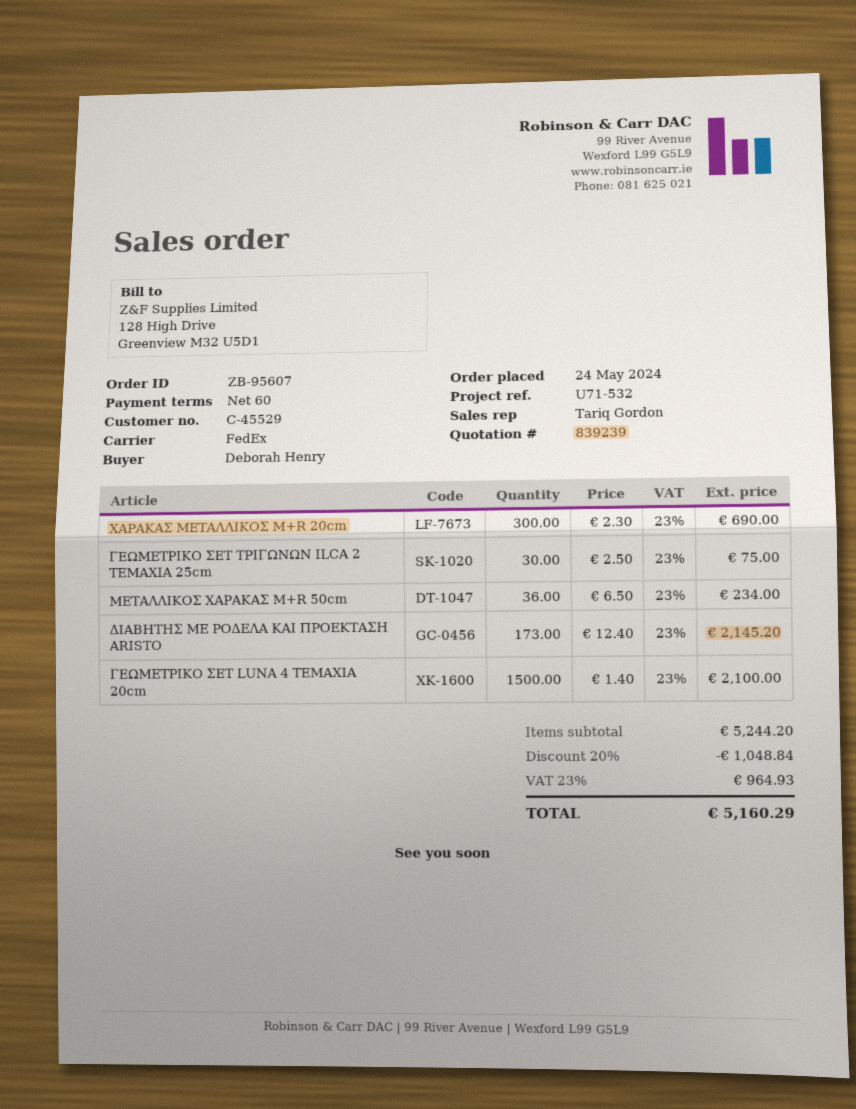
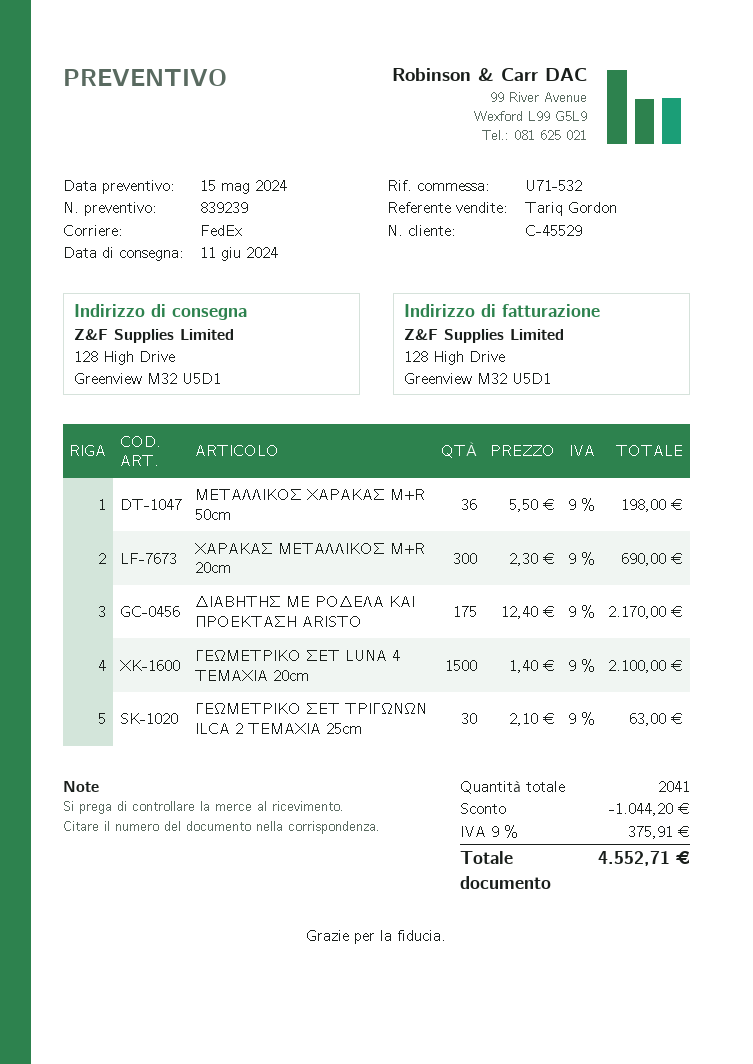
ΓΕΩΜΕΤΡΙΚΟ ΣΕΤ ΤΡΙΓΩΝΩΝ ILCA 2 TEMAXIA 25cm: 30 x 2.50 = 75.00 -> 30 x 2.10 = 63.00
ΜΕΤΑΛΛΙΚΟΣ ΧΑΡΑΚΑΣ M+R 50cm: 36 x 6.50 = 234.00 -> 36 x 5.50 = 198.00
ΔΙΑΒΗΤΗΣ ΜΕ ΡΟΔΕΛΑ ΚΑΙ ΠΡΟΕΚΤΑΣΗ ARISTO: 173 x 12.40 = 2145.20 -> 175 x 12.40 = 2170.00
discount: 1048.84 -> 1044.20
tax: 23% = 964.93 -> 9% = 375.91
total: 5160.29 -> 4552.71

